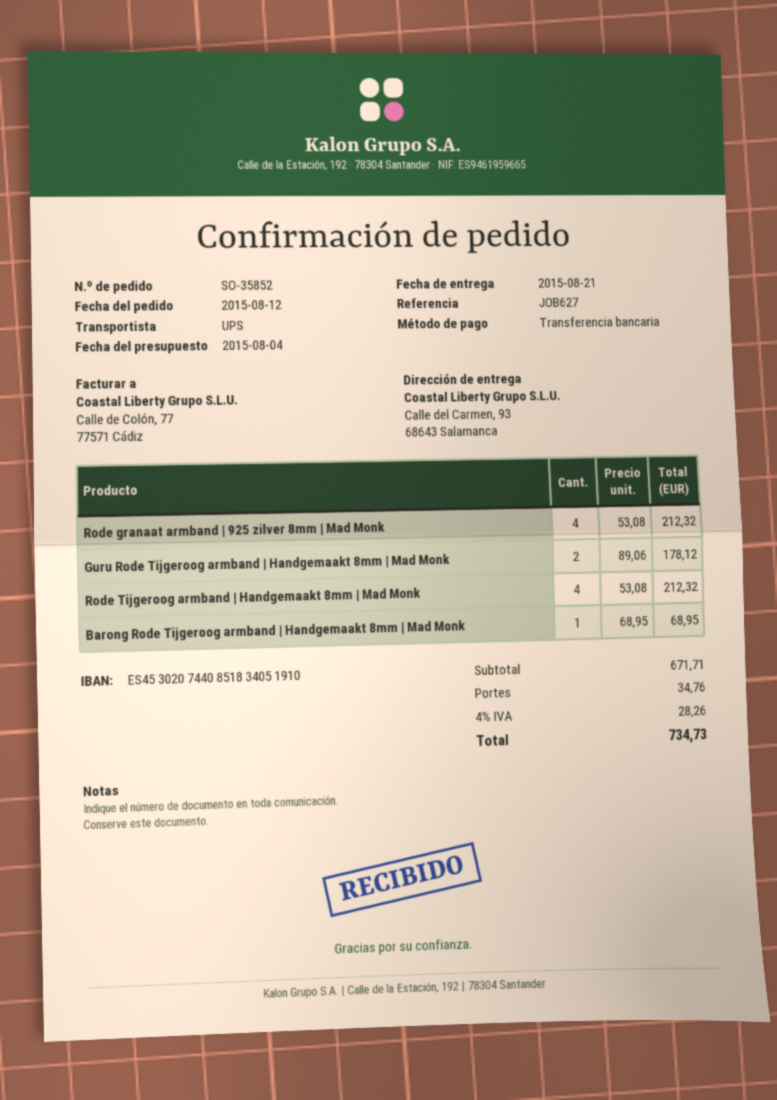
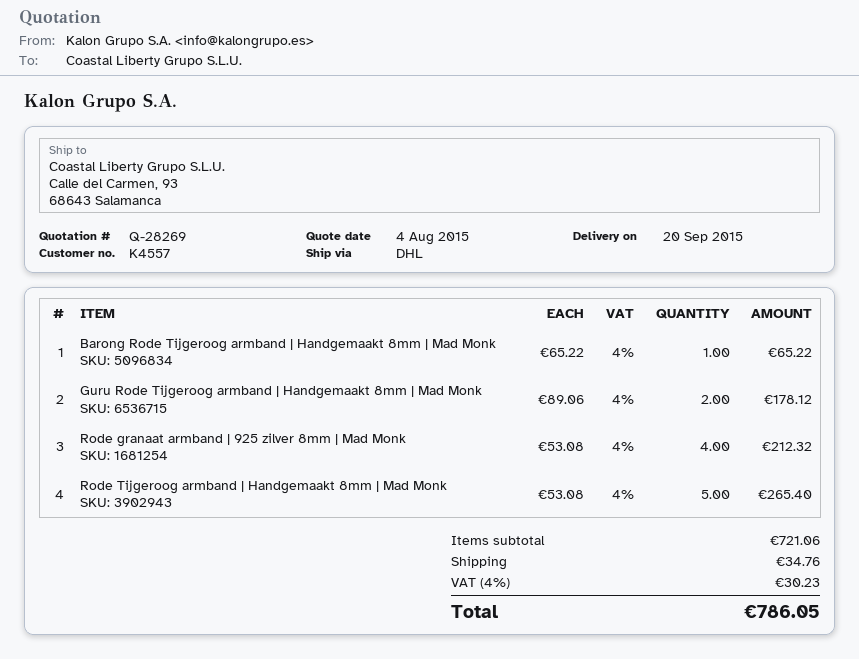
delivery date: 2015-08-21 -> 2015-09-20
shipping method: UPS -> DHL
Rode Tijgeroog armband | Handgemaakt 8mm | Mad Monk: 4 x 53.08 = 212.32 -> 5 x 53.08 = 265.40
Barong Rode Tijgeroog armband | Handgemaakt 8mm | Mad Monk: 1 x 68.95 = 68.95 -> 1 x 65.22 = 65.22
subtotal: 671.71 -> 721.06
tax: 4% = 28.26 -> 4% = 30.23
total: 734.73 -> 786.05

